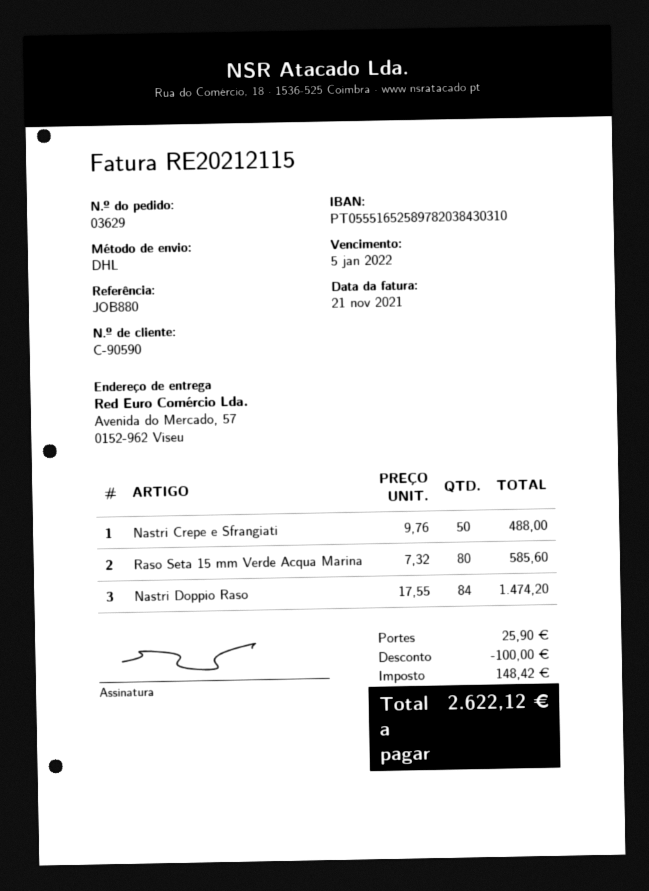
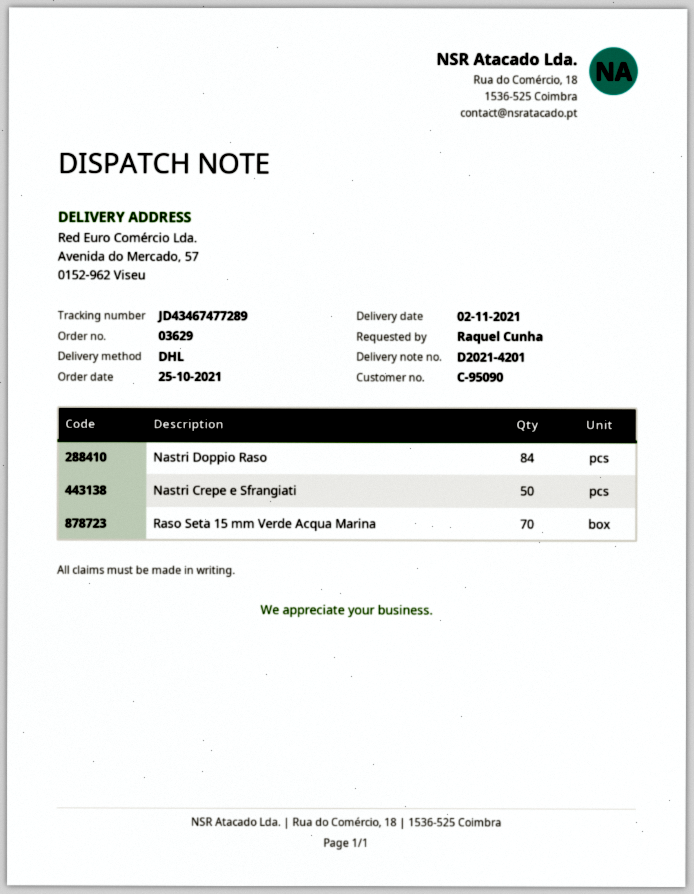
customer number: C-90590 -> C-95090
Raso Seta 15 mm Verde Acqua Marina: 80 -> 70

